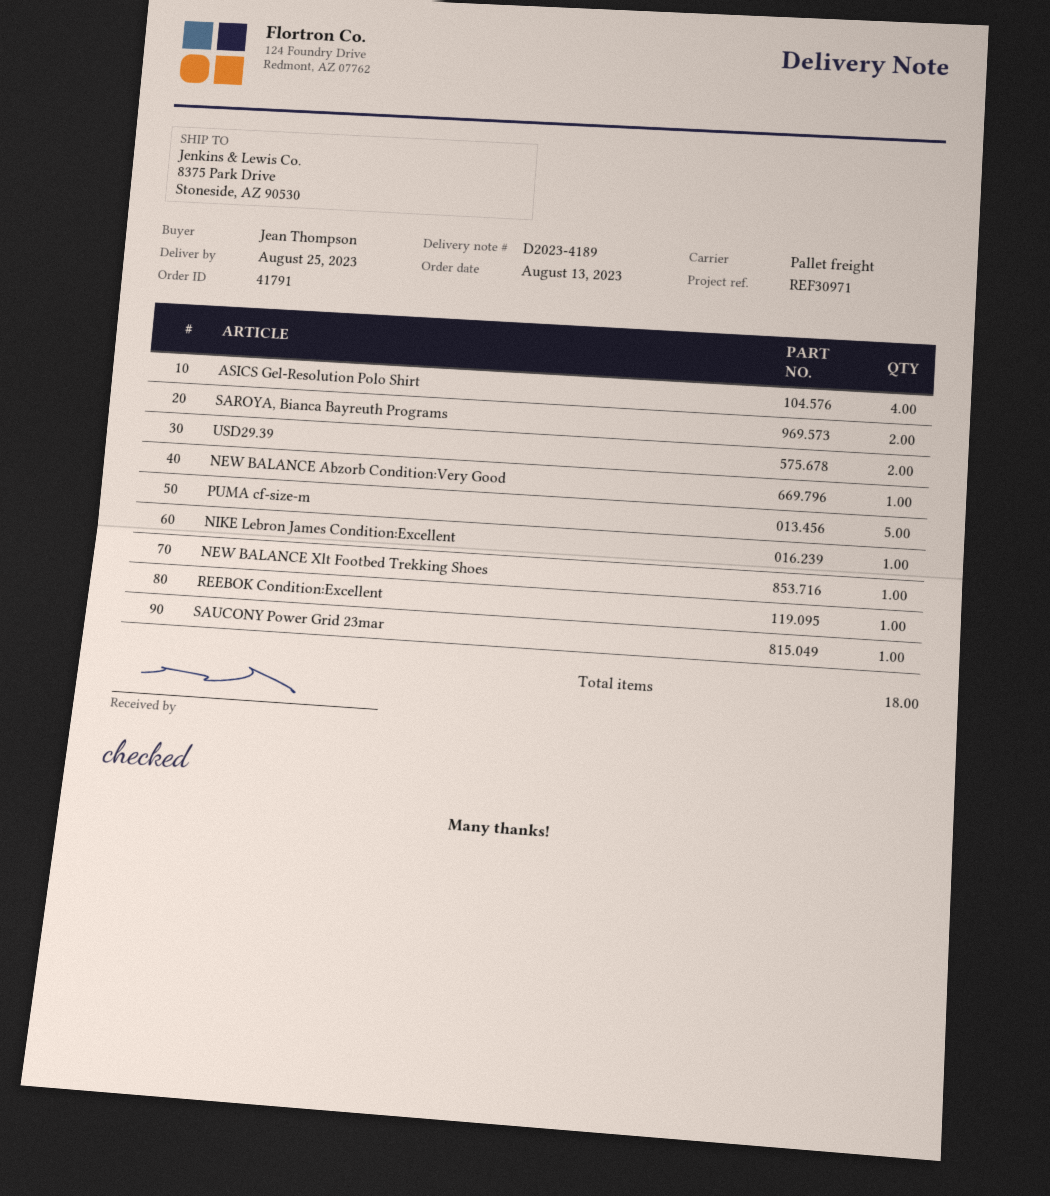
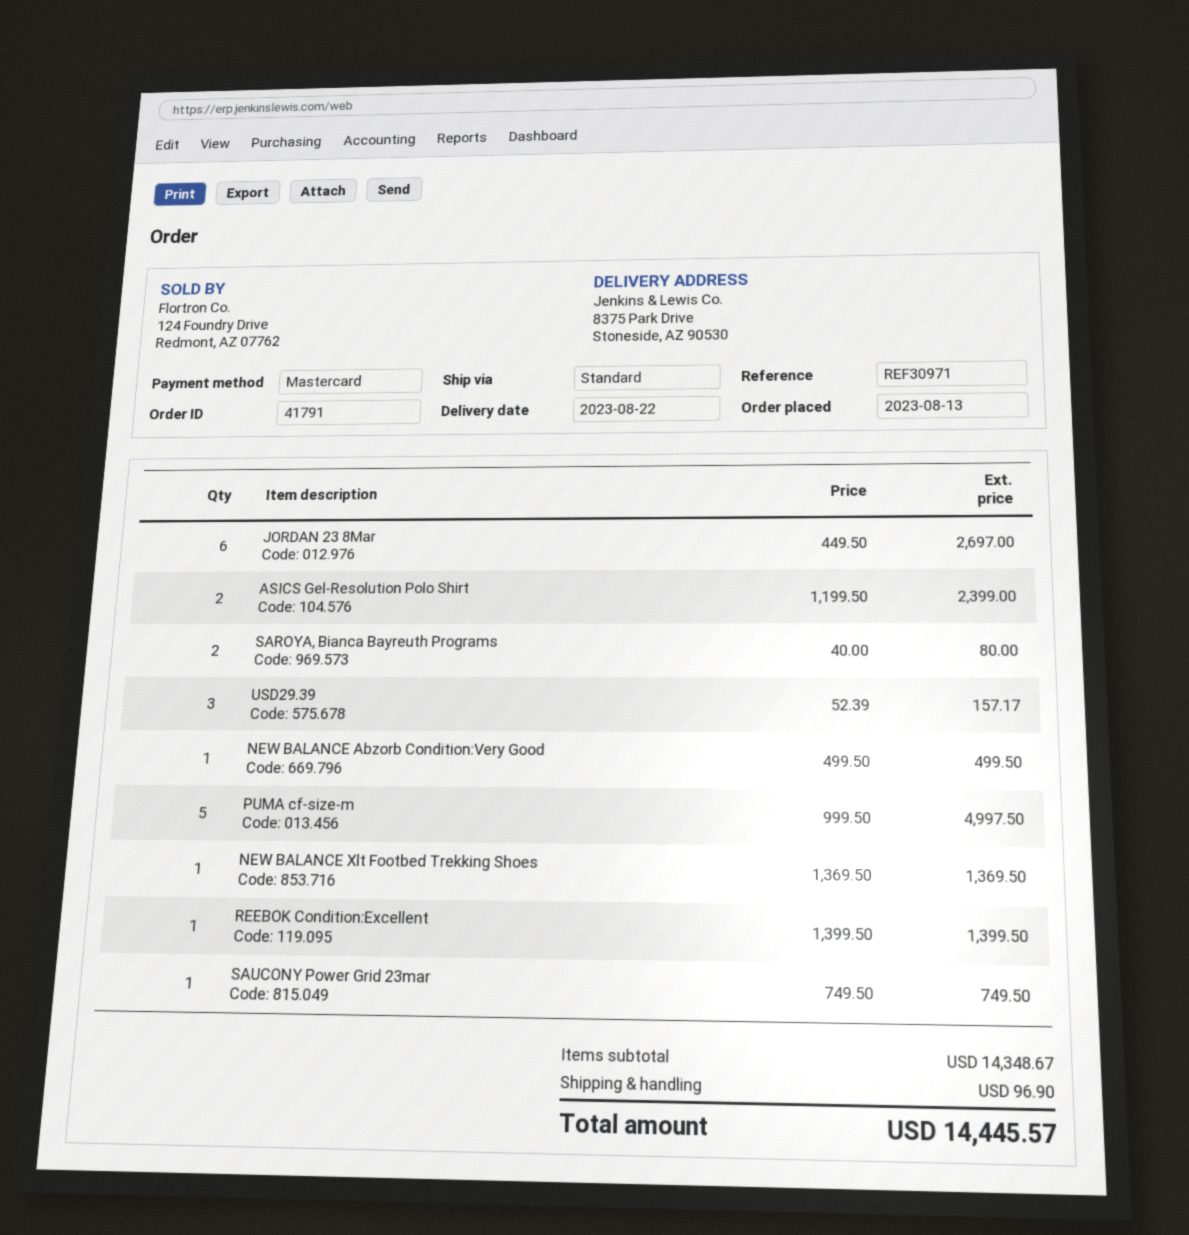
delivery date: 2023-08-25 -> 2023-08-22
shipping method: pallet freight -> standard
ASICS Gel-Resolution Polo Shirt: 4 -> 2
USD29.39: 2 -> 3
NIKE Lebron James Condition:Excellent: 1 -> none
JORDAN 23 8Mar: none -> 6

